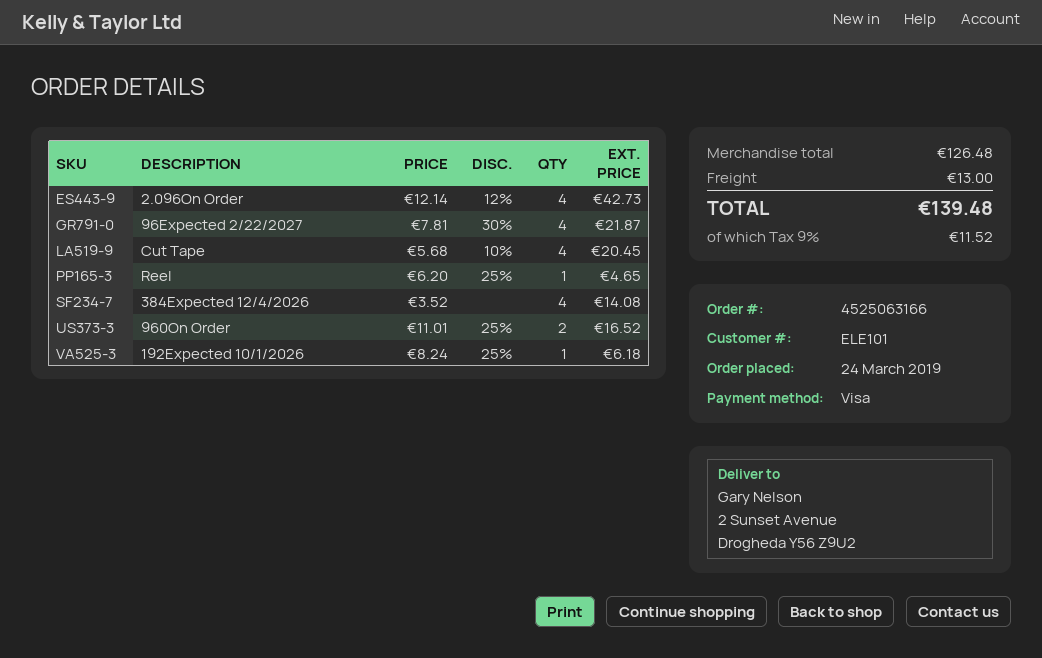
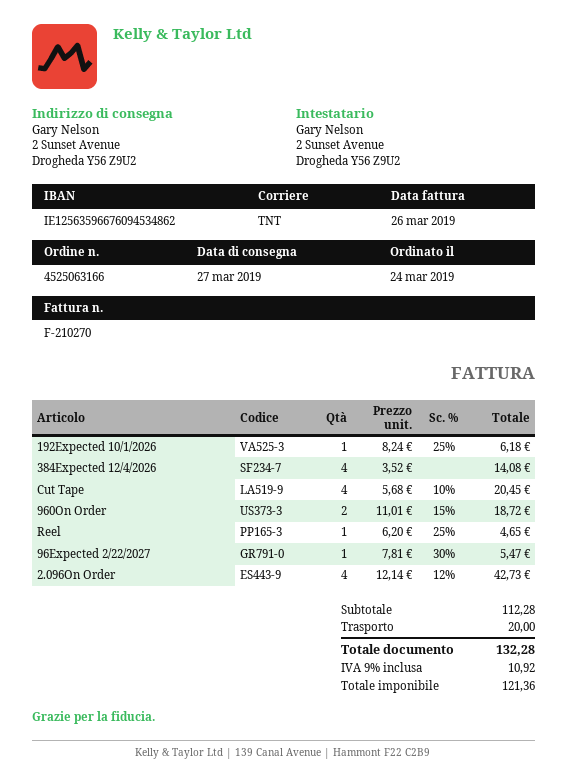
96Expected 2/22/2027: 4 x 7.81 - 30% = 21.87 -> 1 x 7.81 - 30% = 5.47
960On Order: 2 x 11.01 - 25% = 16.52 -> 2 x 11.01 - 15% = 18.72
subtotal: 126.48 -> 112.28
shipping: 13.00 -> 20.00
tax: 9% = 11.52 -> 9% = 10.92
total: 139.48 -> 132.28

